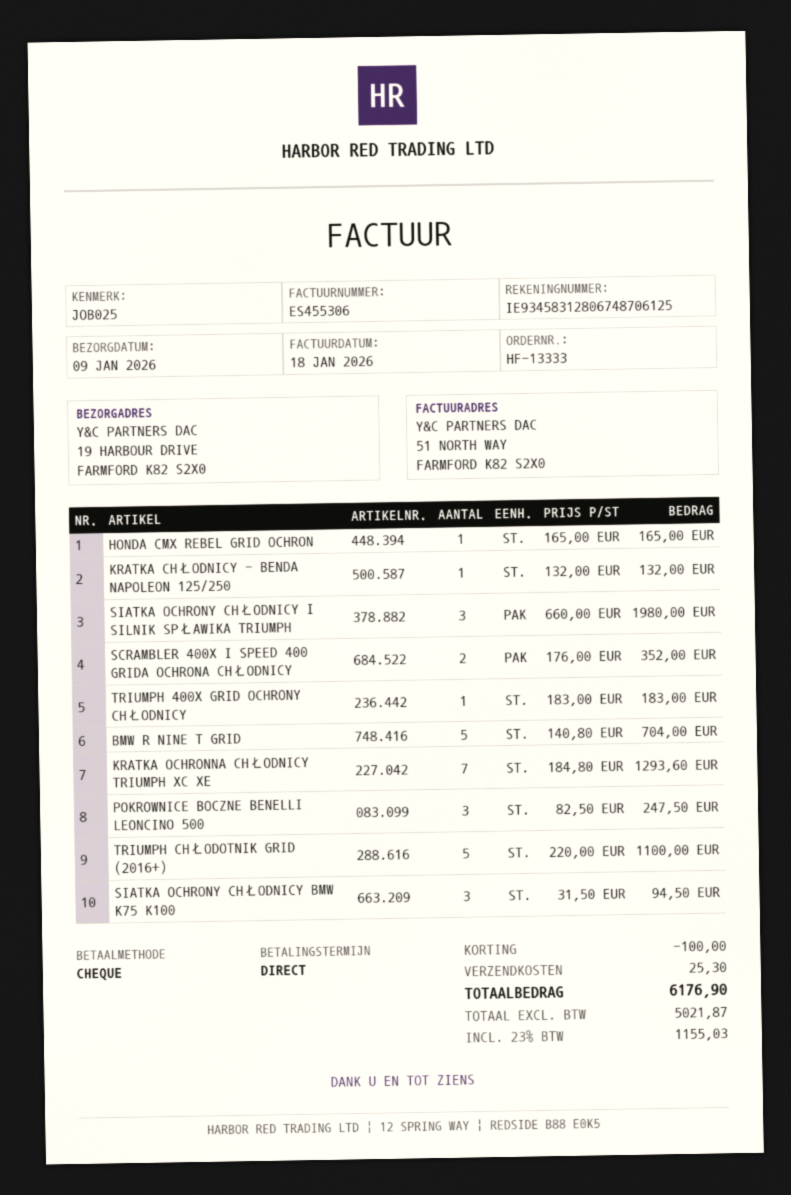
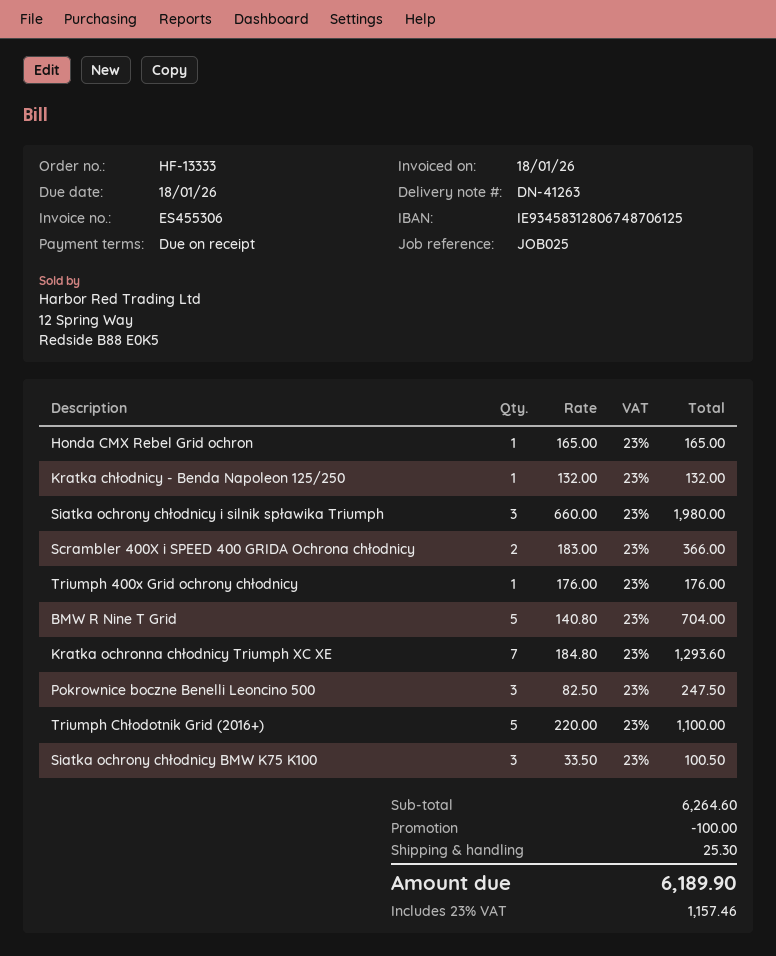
SCRAMBLER 400X I SPEED 400 GRIDA OCHRONA CHŁODNICY: 2 x 176.00 = 352.00 -> 2 x 183.00 = 366.00
TRIUMPH 400X GRID OCHRONY CHŁODNICY: 1 x 183.00 = 183.00 -> 1 x 176.00 = 176.00
SIATKA OCHRONY CHŁODNICY BMW K75 K100: 3 x 31.50 = 94.50 -> 3 x 33.50 = 100.50
tax: 23% = 1155.03 -> 23% = 1157.46
total: 6176.90 -> 6189.90

